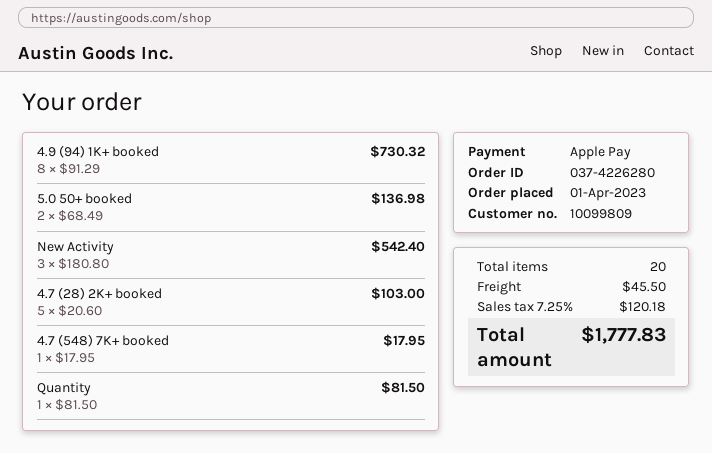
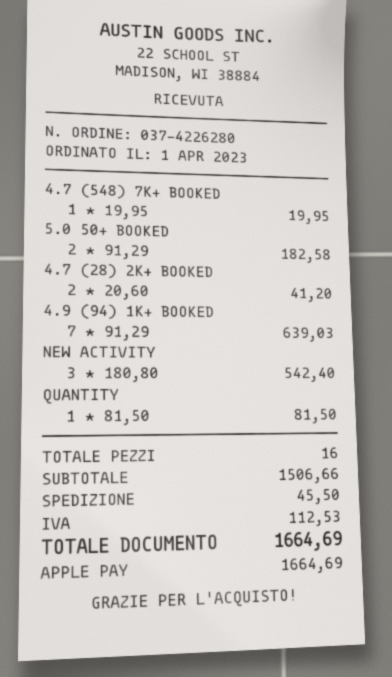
4.9 (94) 1K+ booked: 8 x 91.29 = 730.32 -> 7 x 91.29 = 639.03
5.0 50+ booked: 2 x 68.49 = 136.98 -> 2 x 91.29 = 182.58
4.7 (28) 2K+ booked: 5 x 20.60 = 103.00 -> 2 x 20.60 = 41.20
4.7 (548) 7K+ booked: 1 x 17.95 = 17.95 -> 1 x 19.95 = 19.95
total quantity: 20 -> 16
tax: 120.18 -> 112.53
total: 1777.83 -> 1664.69

